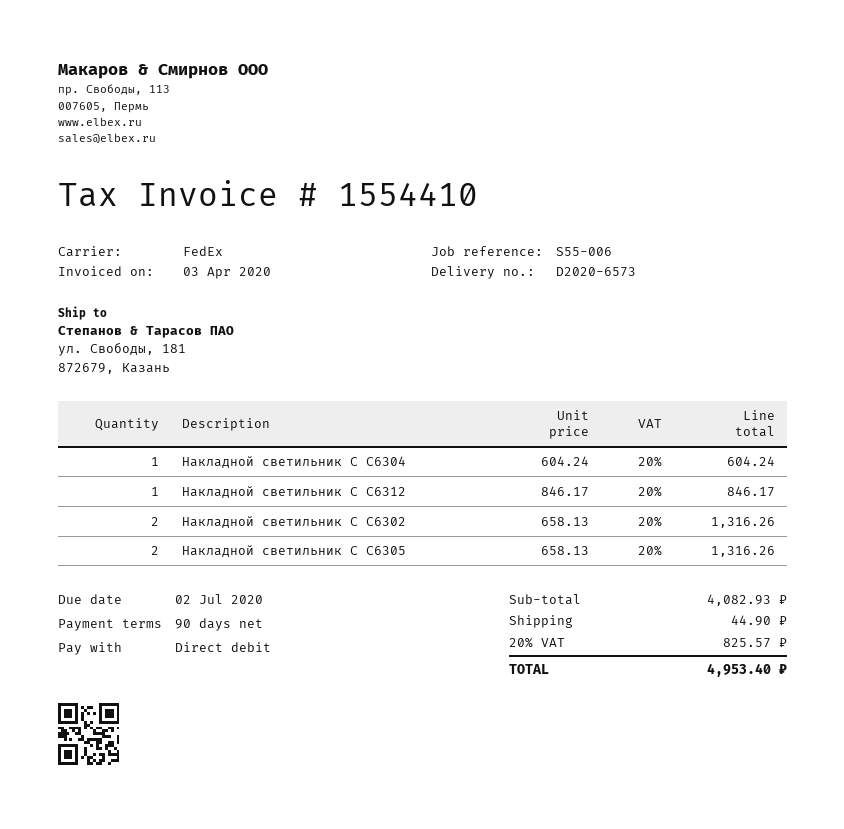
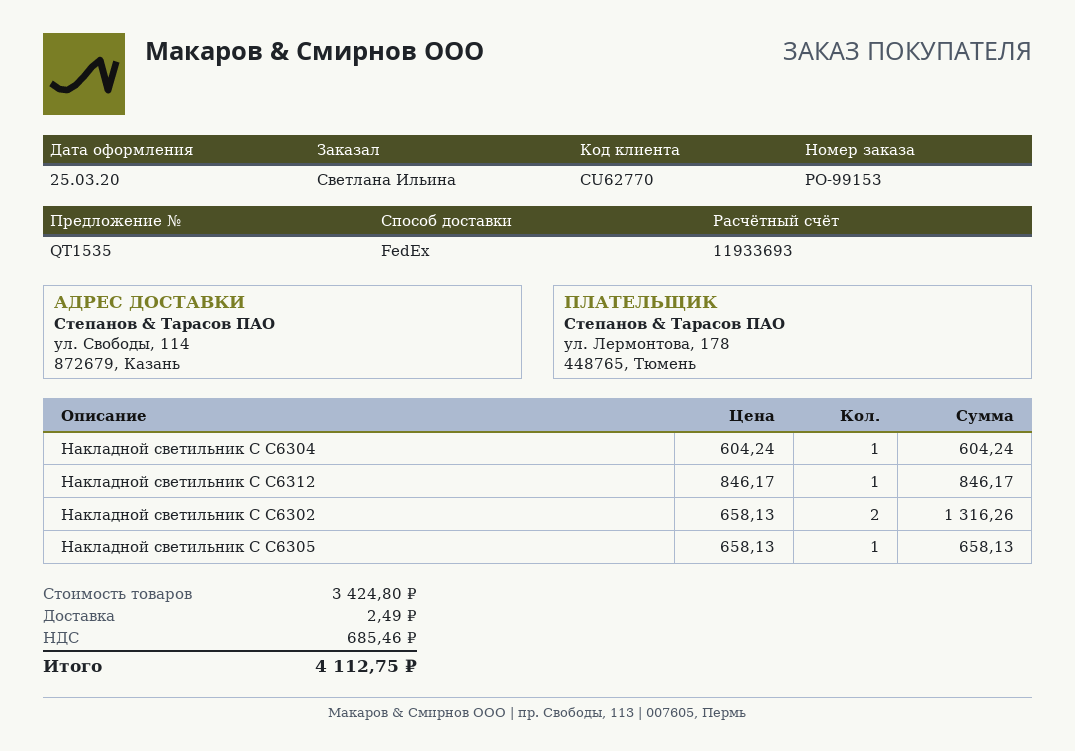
ship to: ул. Свободы, 181, 872679, Казань -> ул. Свободы, 114, 872679, Казань
Накладной светильник C C6305: 2 x 658.13 = 1316.26 -> 1 x 658.13 = 658.13
subtotal: 4082.93 -> 3424.80
shipping: 44.90 -> 2.49
tax: 825.57 -> 685.46
total: 4953.40 -> 4112.75

